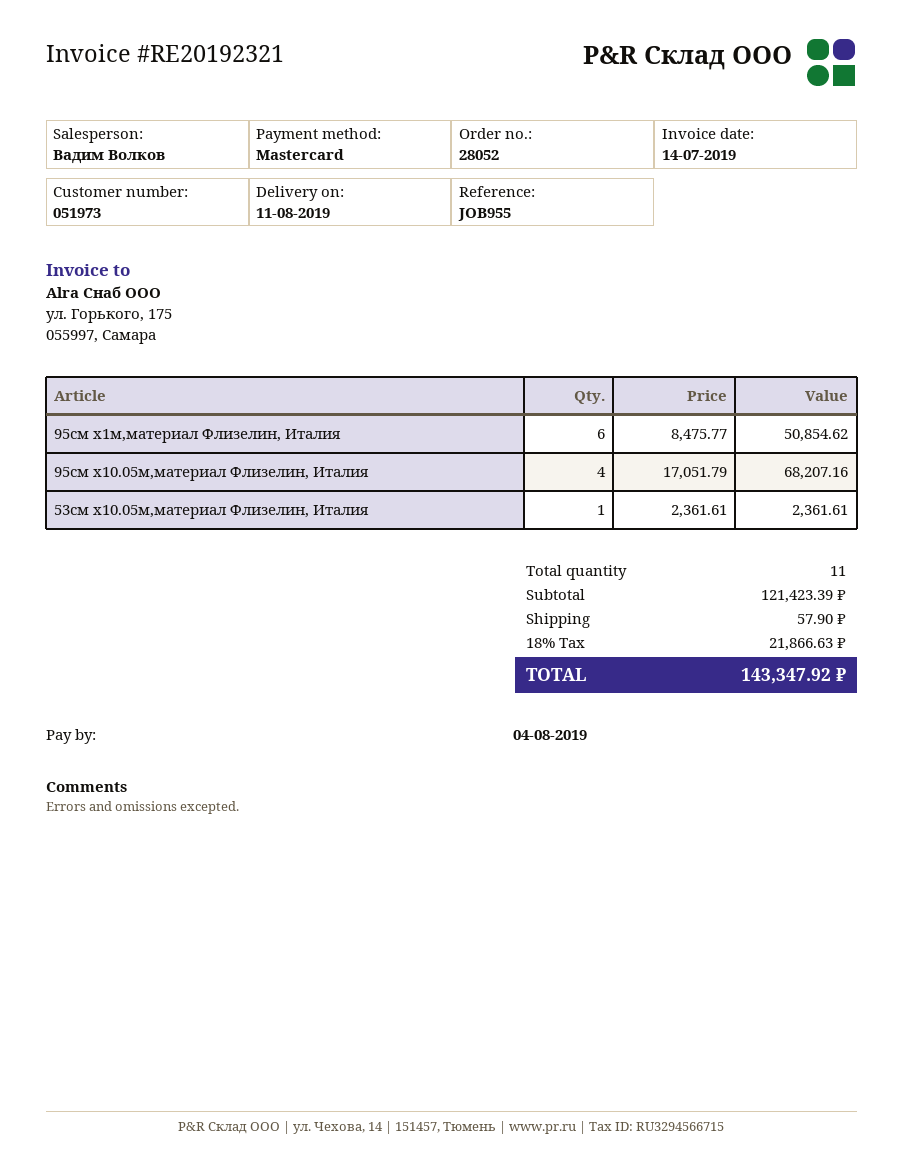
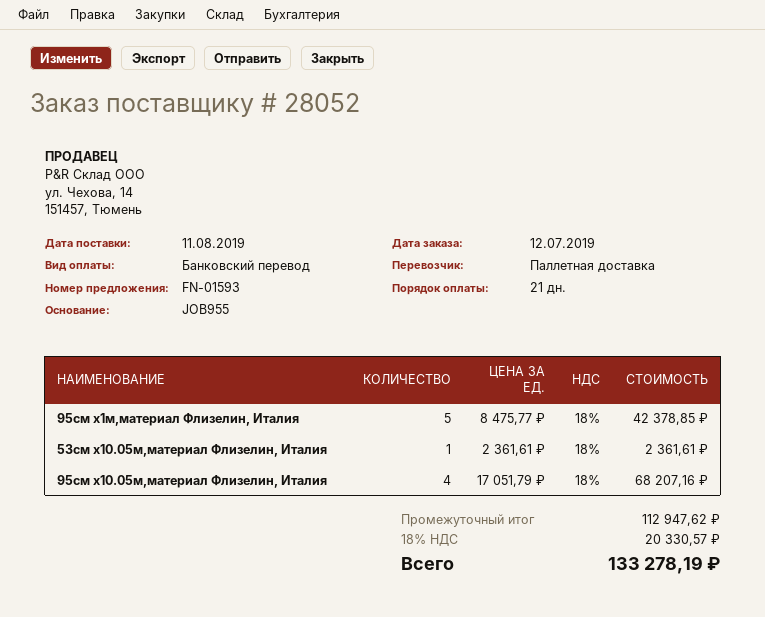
payment method: Mastercard -> bank transfer
95см x1м,материал Флизелин, Италия: 6 x 8475.77 = 50854.62 -> 5 x 8475.77 = 42378.85
subtotal: 121423.39 -> 112947.62
shipping: 57.90 -> none
tax: 18% = 21866.63 -> 18% = 20330.57
total: 143347.92 -> 133278.19

